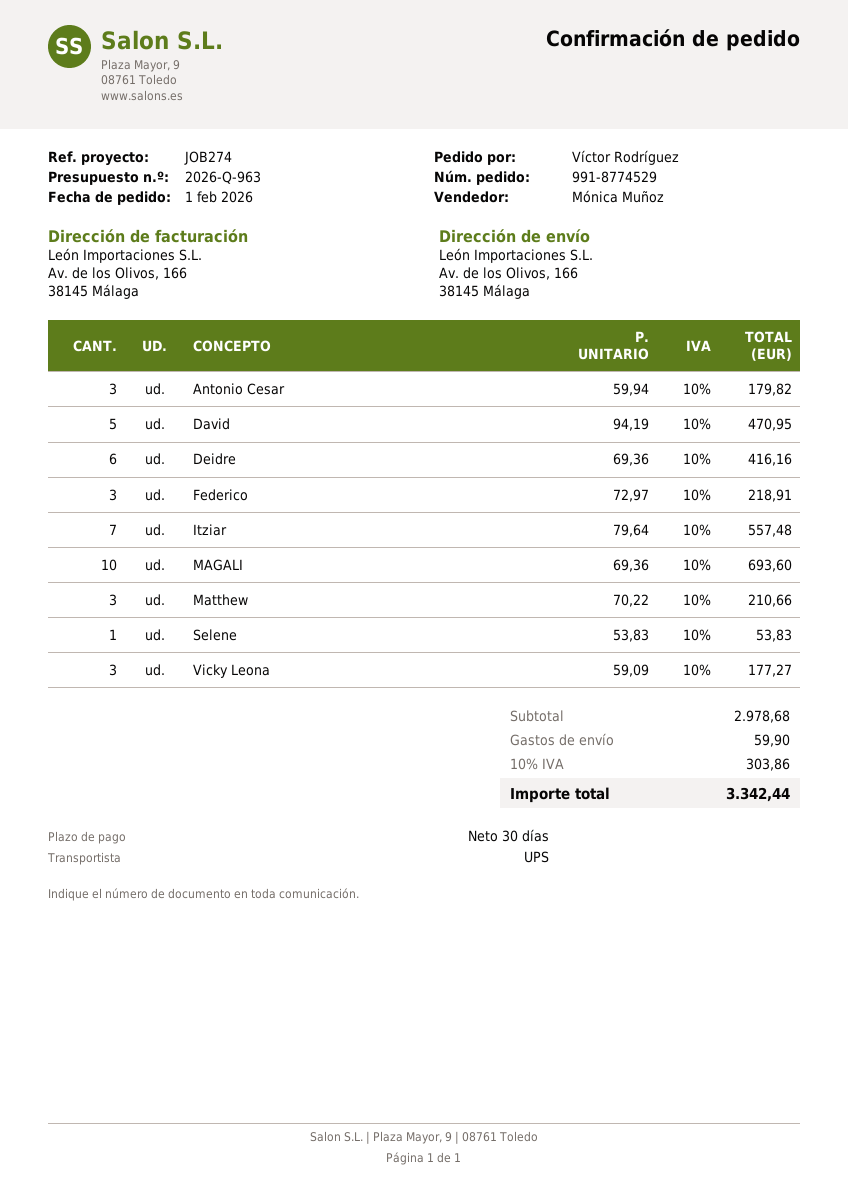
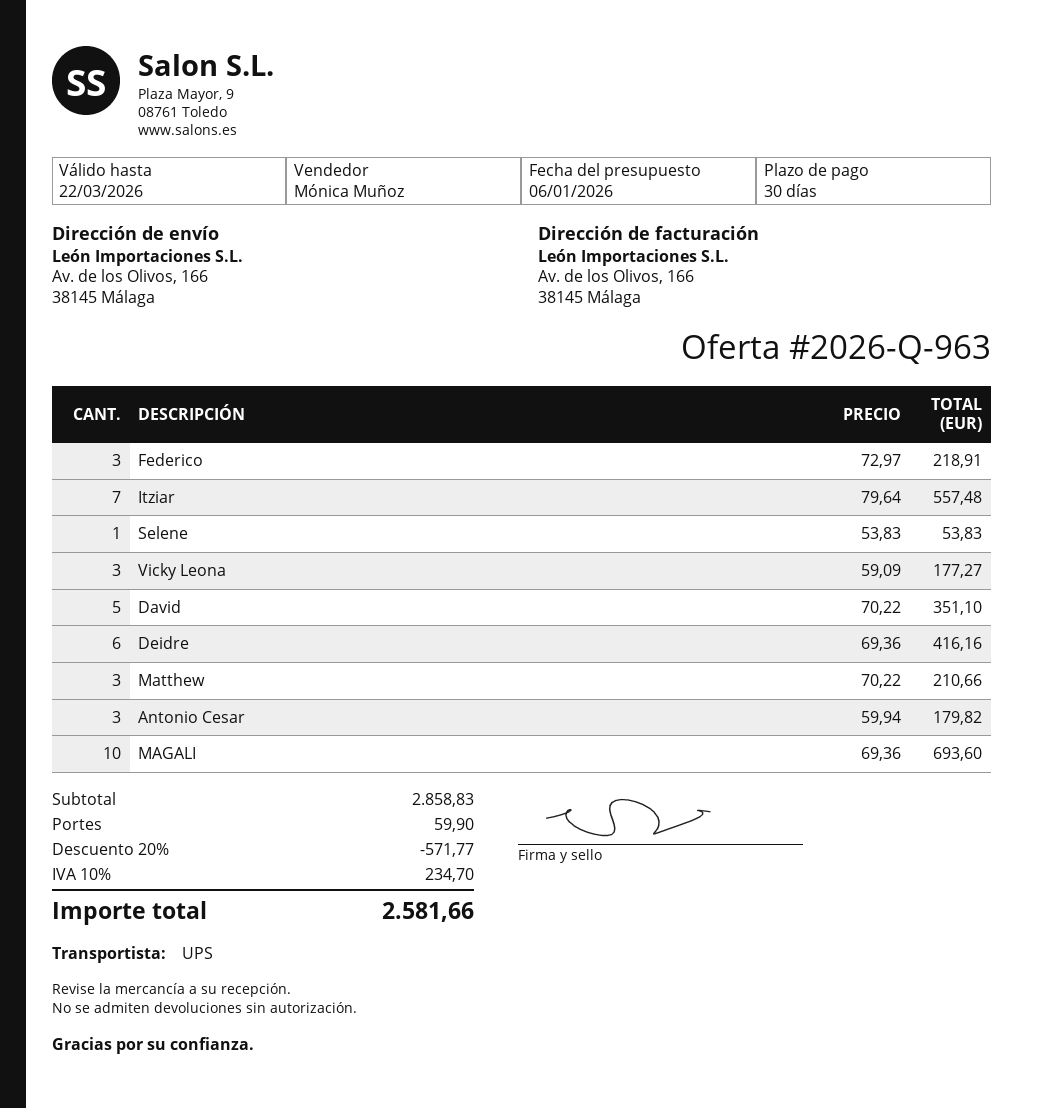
David: 5 x 94.19 = 470.95 -> 5 x 70.22 = 351.10
subtotal: 2978.68 -> 2858.83
discount: none -> 20% = 571.77
tax: 10% = 303.86 -> 10% = 234.70
total: 3342.44 -> 2581.66

